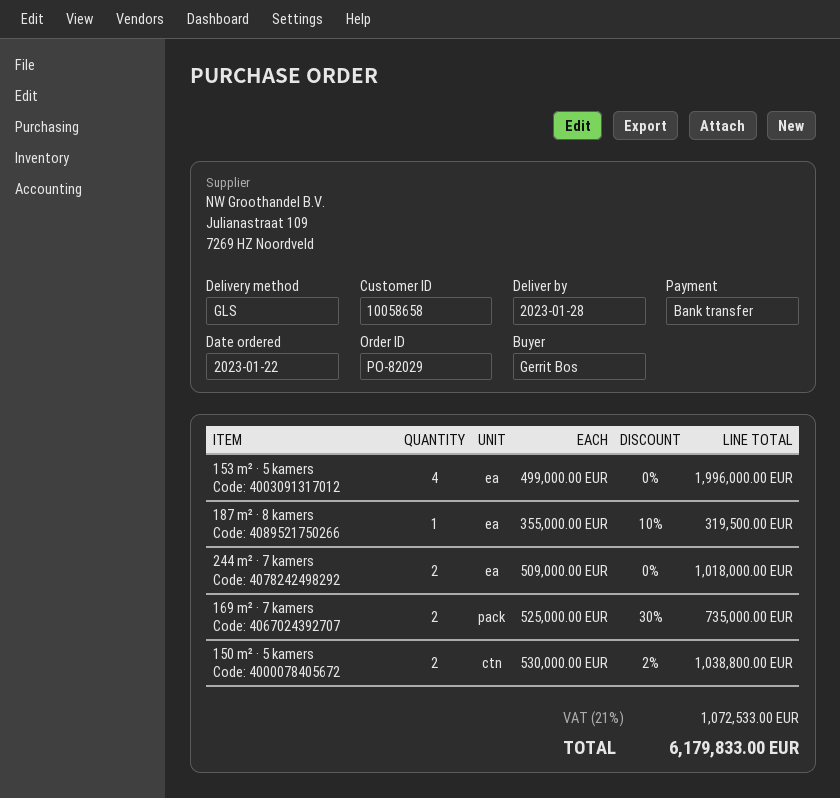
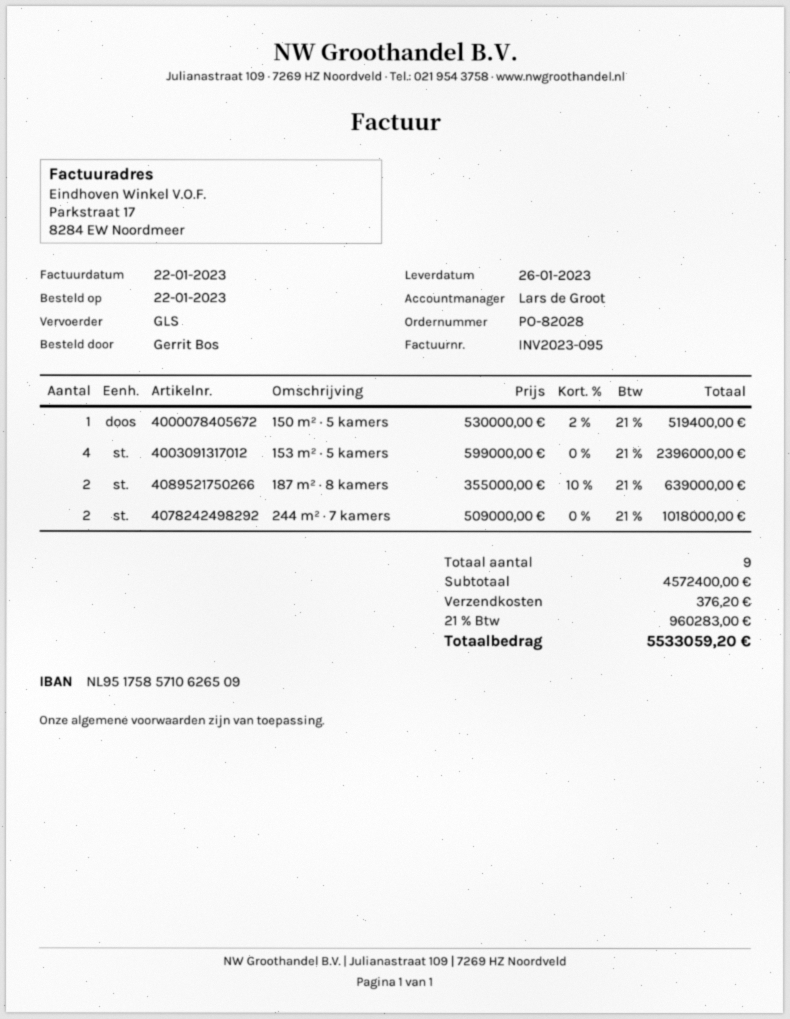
order number: PO-82029 -> PO-82028
delivery date: 2023-01-28 -> 2023-01-26
153 m² · 5 kamers: 4 x 499000.00 = 1996000.00 -> 4 x 599000.00 = 2396000.00
187 m² · 8 kamers: 1 x 355000.00 - 10% = 319500.00 -> 2 x 355000.00 - 10% = 639000.00
169 m² · 7 kamers: 2 x 525000.00 - 30% = 735000.00 -> none
150 m² · 5 kamers: 2 x 530000.00 - 2% = 1038800.00 -> 1 x 530000.00 - 2% = 519400.00
shipping: none -> 376.20
tax: 21% = 1072533.00 -> 21% = 960283.00
total: 6179833.00 -> 5533059.20

